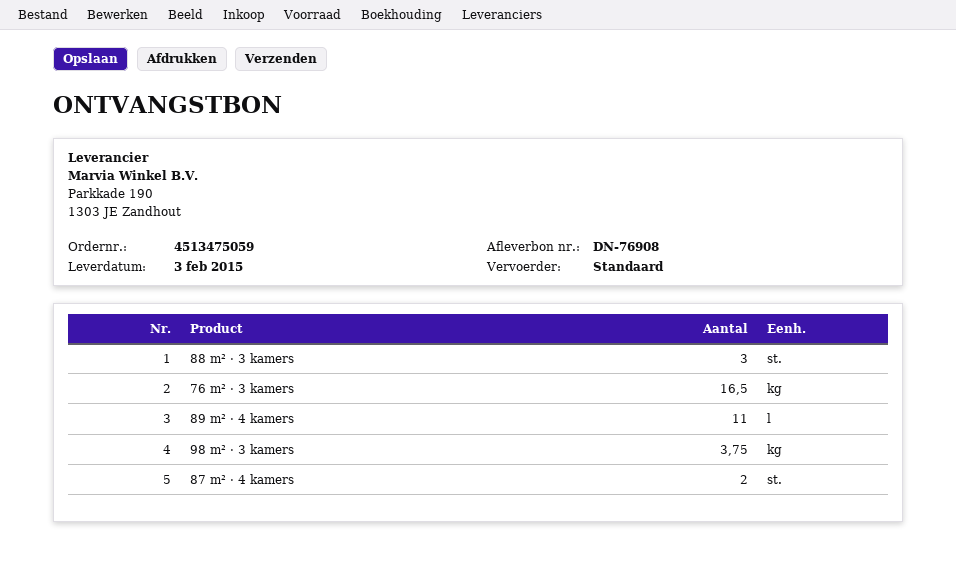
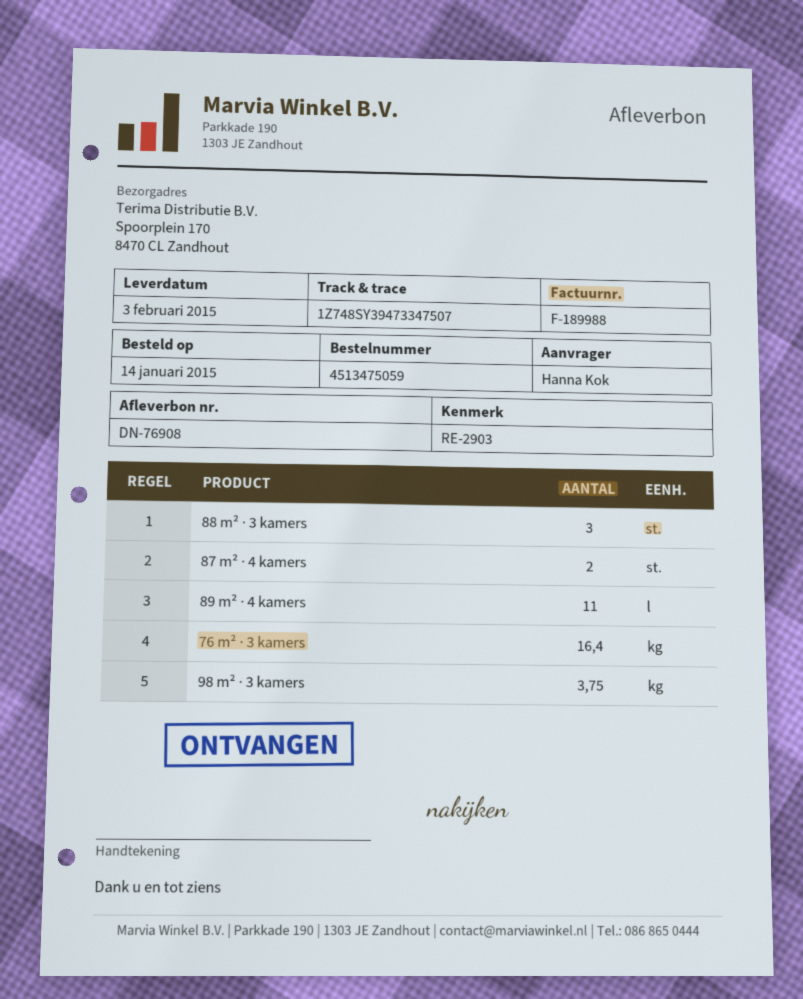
76 m² · 3 kamers: 16.5 -> 16.4

